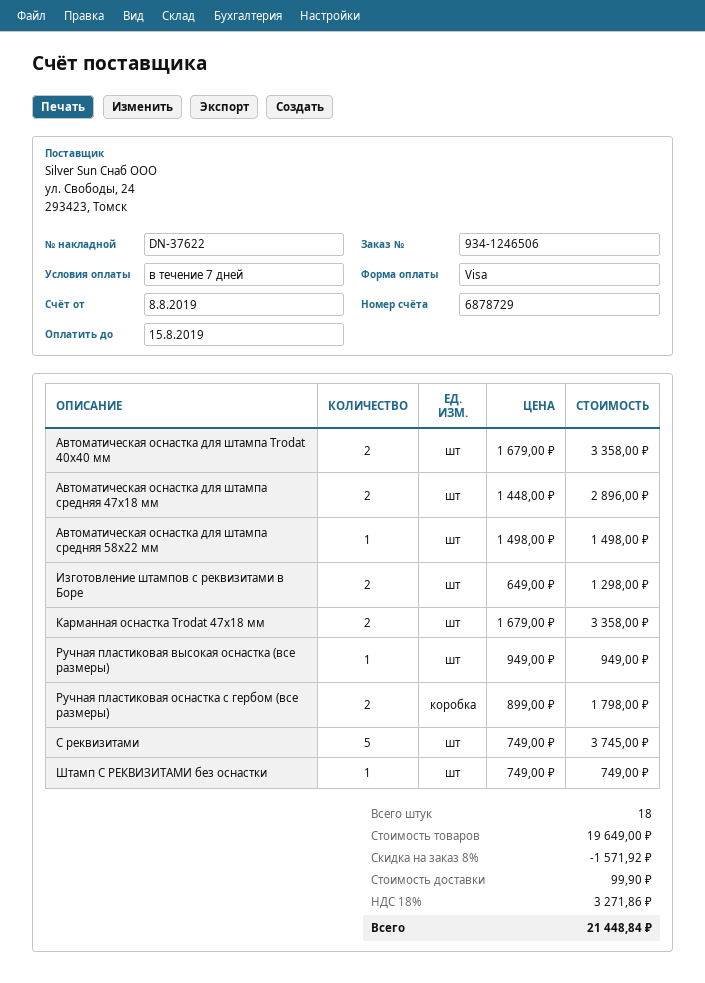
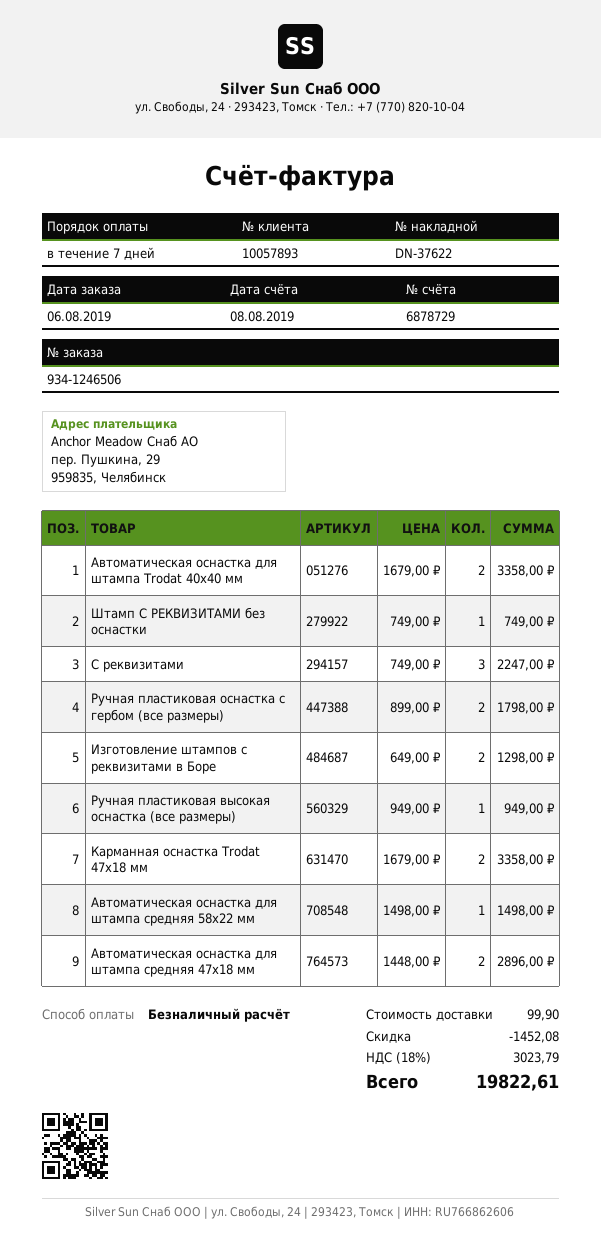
payment method: Visa -> bank transfer
С реквизитами: 5 x 749.00 = 3745.00 -> 3 x 749.00 = 2247.00
discount: 1571.92 -> 1452.08
tax: 18% = 3271.86 -> 18% = 3023.79
total: 21448.84 -> 19822.61

